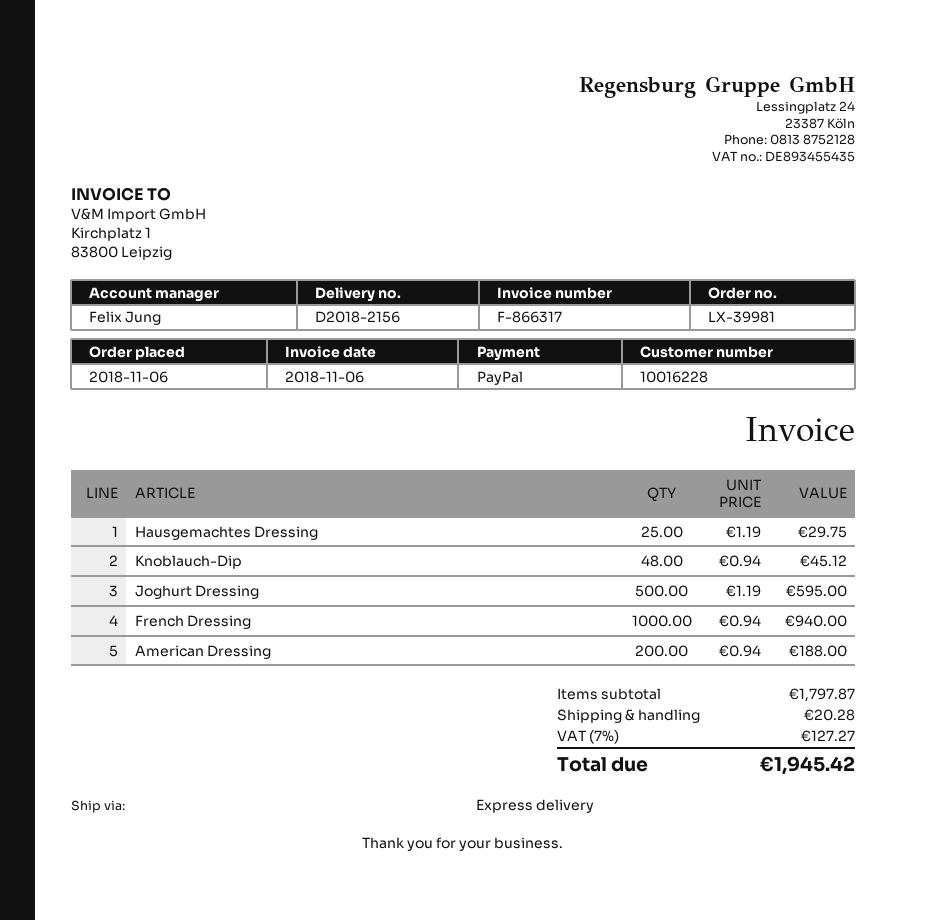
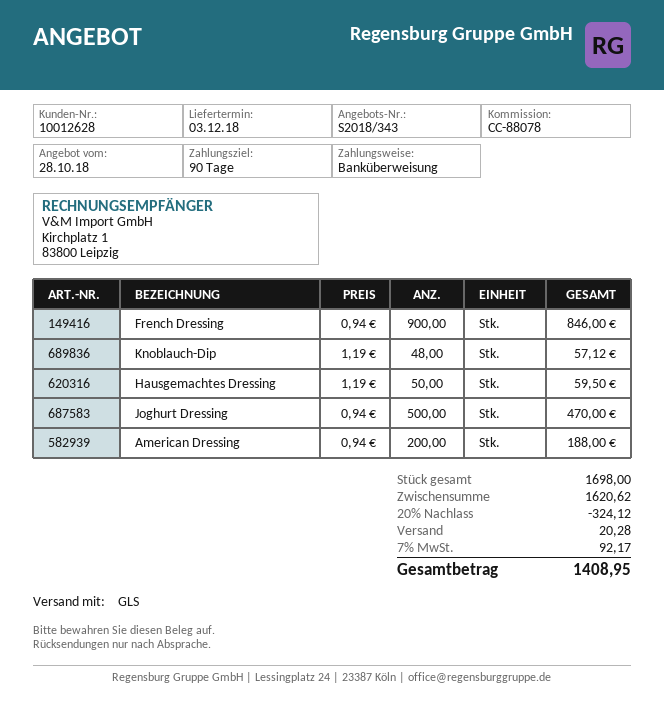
customer number: 10016228 -> 10012628
payment method: PayPal -> bank transfer
shipping method: express -> GLS
Hausgemachtes Dressing: 25 x 1.19 = 29.75 -> 50 x 1.19 = 59.50
Knoblauch-Dip: 48 x 0.94 = 45.12 -> 48 x 1.19 = 57.12
Joghurt Dressing: 500 x 1.19 = 595.00 -> 500 x 0.94 = 470.00
French Dressing: 1000 x 0.94 = 940.00 -> 900 x 0.94 = 846.00
subtotal: 1797.87 -> 1620.62
discount: none -> 20% = 324.12
tax: 7% = 127.27 -> 7% = 92.17
total: 1945.42 -> 1408.95

